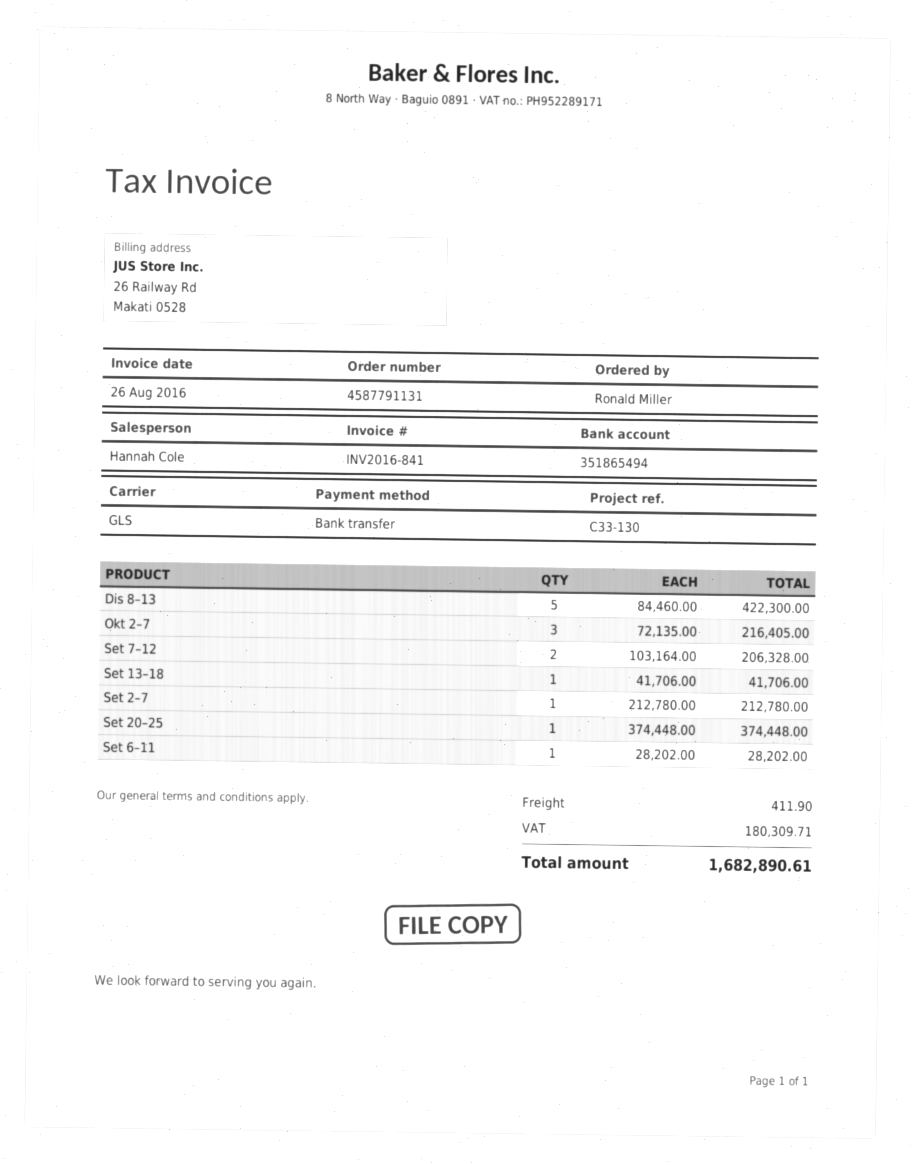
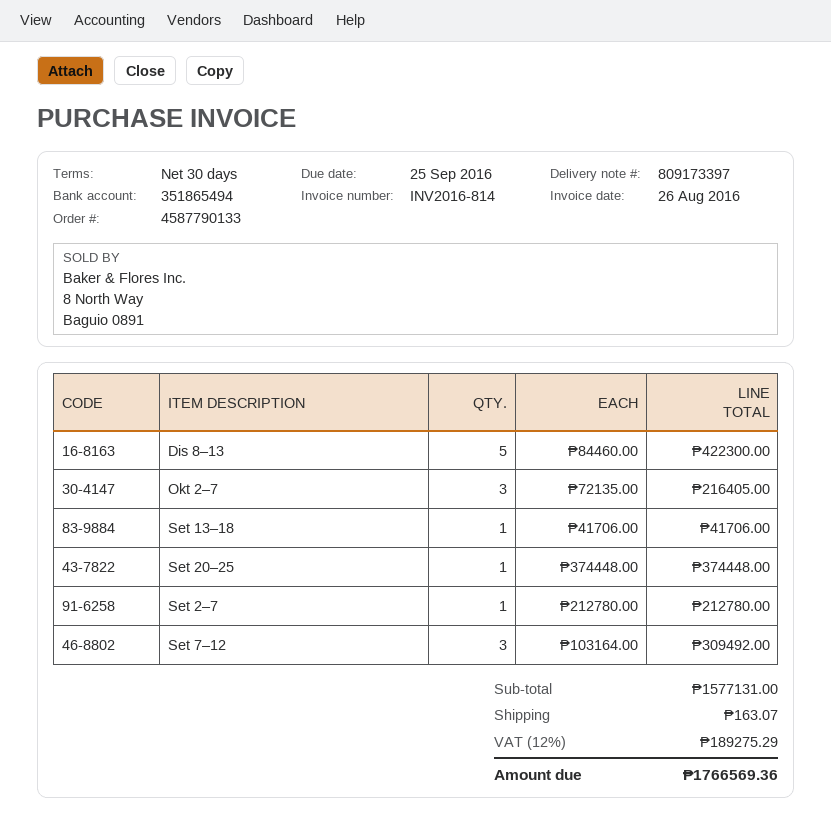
order number: 4587791131 -> 4587790133
invoice number: INV2016-841 -> INV2016-814
Set 7–12: 2 x 103164.00 = 206328.00 -> 3 x 103164.00 = 309492.00
Set 6–11: 1 x 28202.00 = 28202.00 -> none
shipping: 411.90 -> 163.07
tax: 180309.71 -> 189275.29
total: 1682890.61 -> 1766569.36

